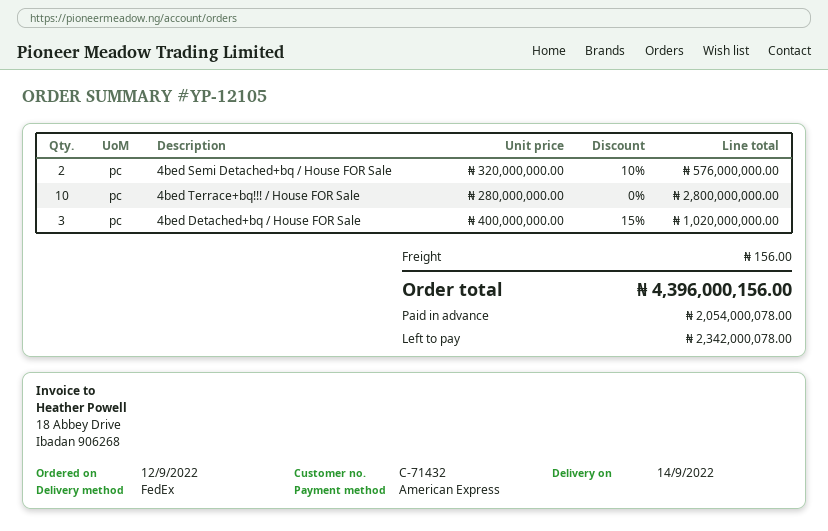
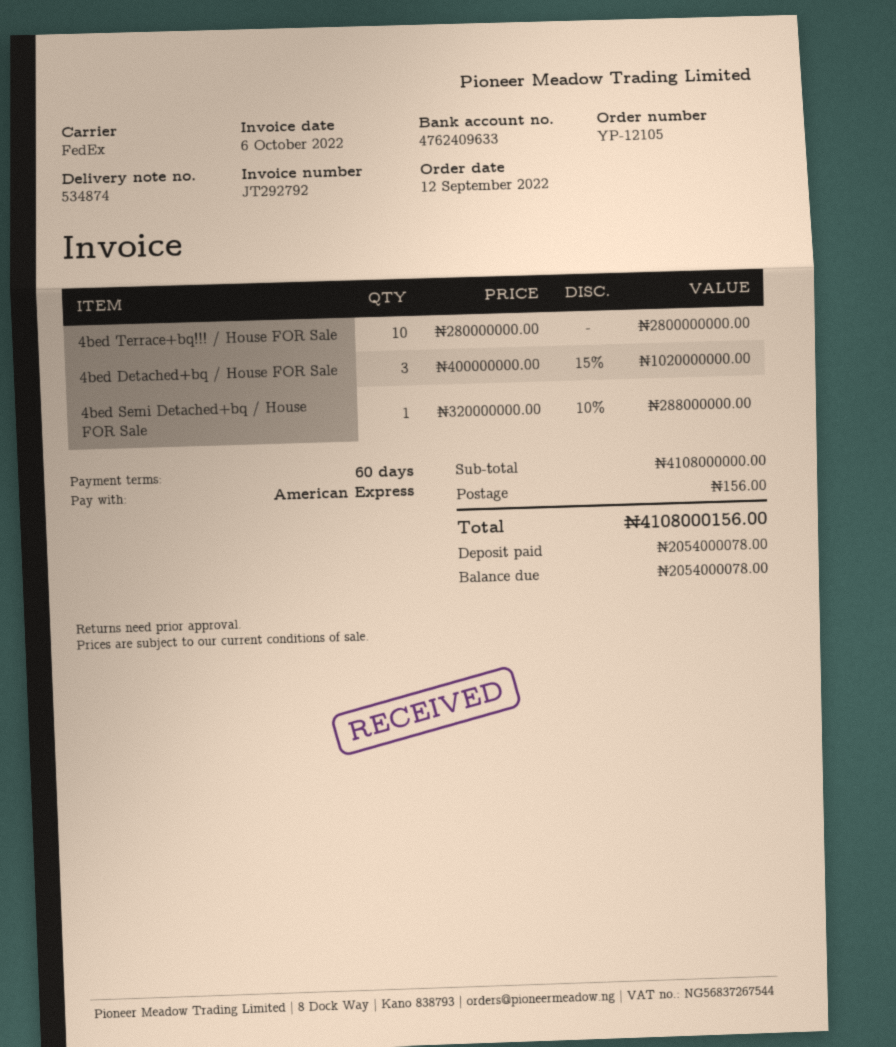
4bed Semi Detached+bq / House FOR Sale: 2 x 320000000.00 - 10% = 576000000.00 -> 1 x 320000000.00 - 10% = 288000000.00
total: 4396000156.00 -> 4108000156.00
balance: 2342000078.00 -> 2054000078.00

